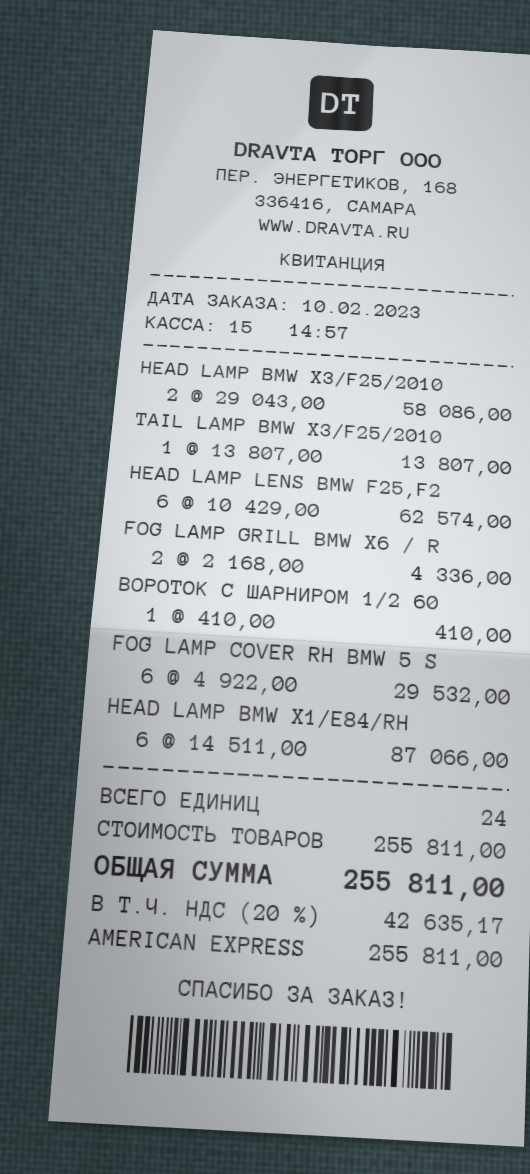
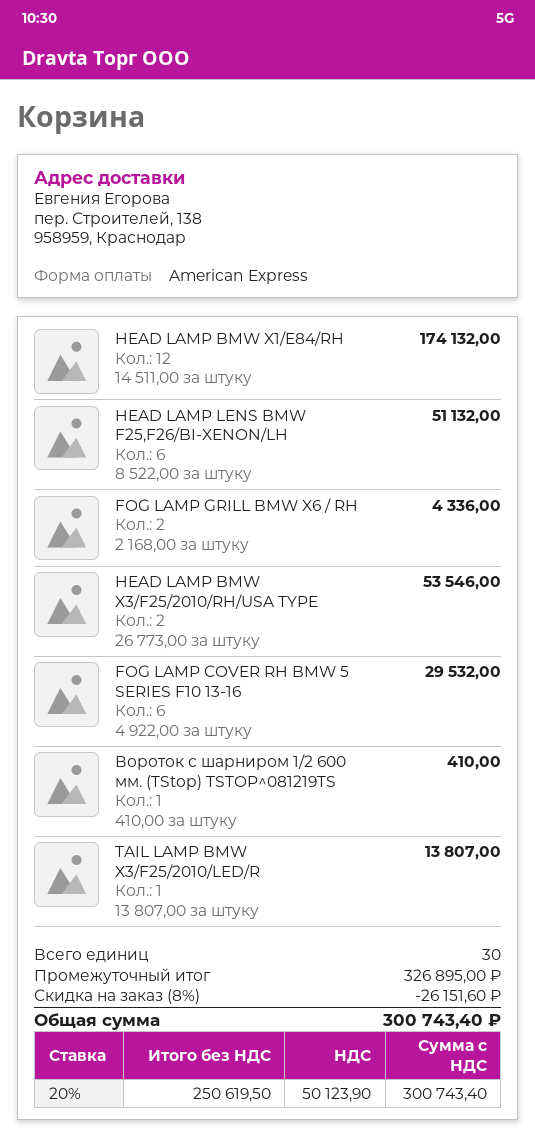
HEAD LAMP BMW X3/F25/2010: 2 x 29043.00 = 58086.00 -> 2 x 26773.00 = 53546.00
HEAD LAMP LENS BMW F25,F2: 6 x 10429.00 = 62574.00 -> 6 x 8522.00 = 51132.00
HEAD LAMP BMW X1/E84/RH: 6 x 14511.00 = 87066.00 -> 12 x 14511.00 = 174132.00
total quantity: 24 -> 30
subtotal: 255811.00 -> 326895.00
discount: none -> 8% = 26151.60
tax: 20% = 42635.17 -> 20% = 50123.90
total: 255811.00 -> 300743.40

